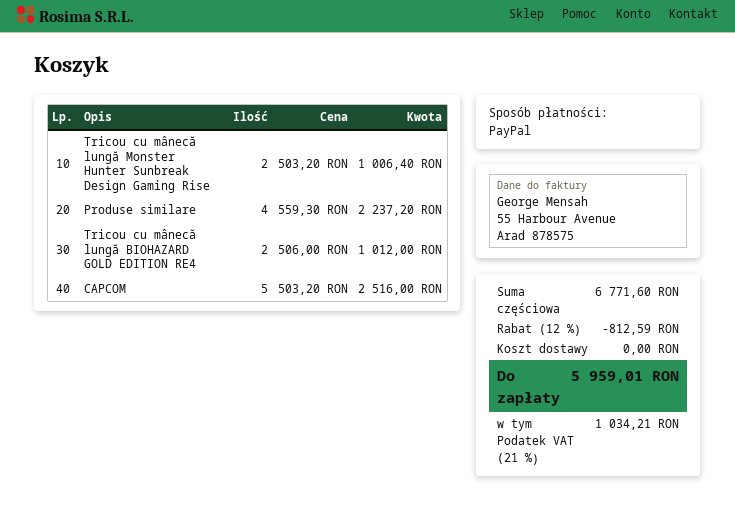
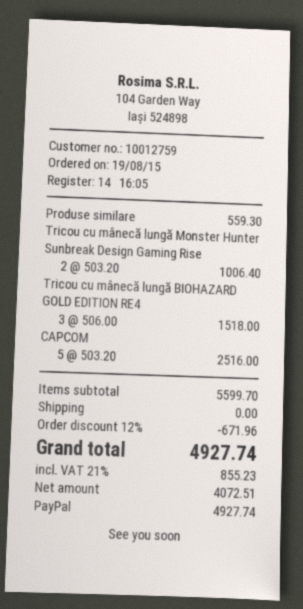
Produse similare: 4 x 559.30 = 2237.20 -> 1 x 559.30 = 559.30
Tricou cu mânecă lungă BIOHAZARD GOLD EDITION RE4: 2 x 506.00 = 1012.00 -> 3 x 506.00 = 1518.00
subtotal: 6771.60 -> 5599.70
discount: 12% = 812.59 -> 12% = 671.96
tax: 21% = 1034.21 -> 21% = 855.23
total: 5959.01 -> 4927.74

